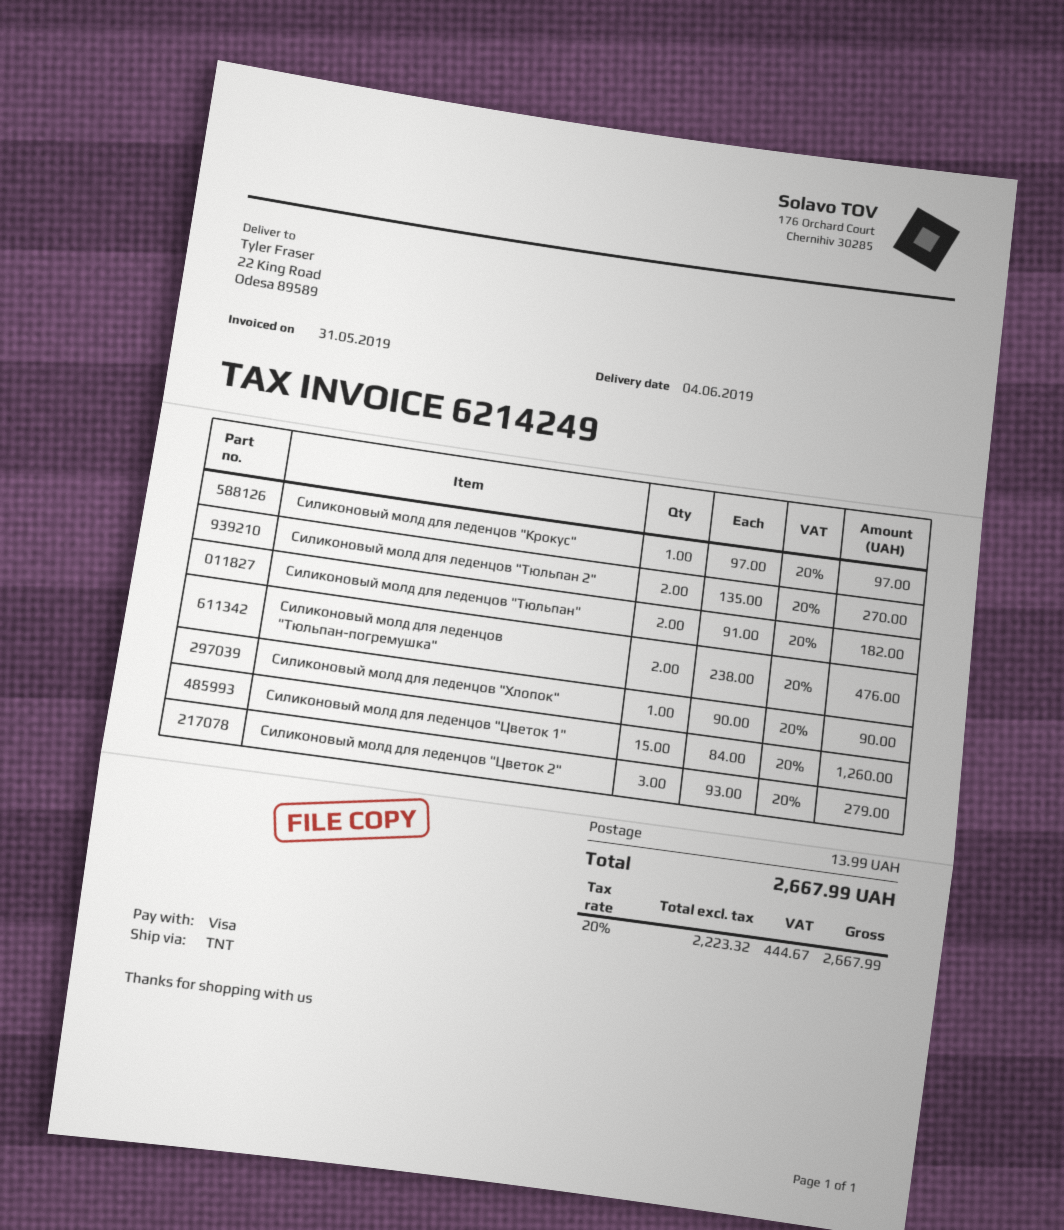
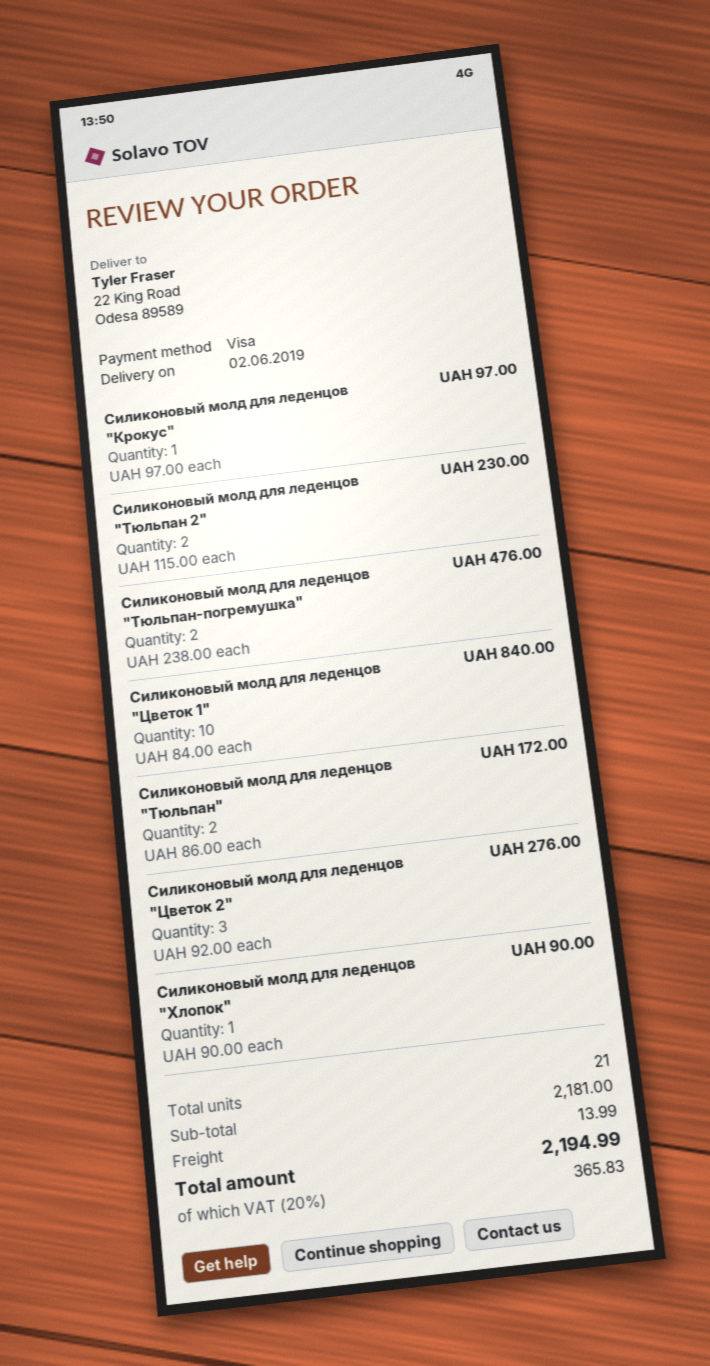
delivery date: 2019-06-04 -> 2019-06-02
Силиконовый молд для леденцов "Тюльпан 2": 2 x 135.00 = 270.00 -> 2 x 115.00 = 230.00
Силиконовый молд для леденцов "Тюльпан": 2 x 91.00 = 182.00 -> 2 x 86.00 = 172.00
Силиконовый молд для леденцов "Цветок 1": 15 x 84.00 = 1260.00 -> 10 x 84.00 = 840.00
Силиконовый молд для леденцов "Цветок 2": 3 x 93.00 = 279.00 -> 3 x 92.00 = 276.00
tax: 20% = 444.67 -> 20% = 365.83
total: 2667.99 -> 2194.99

